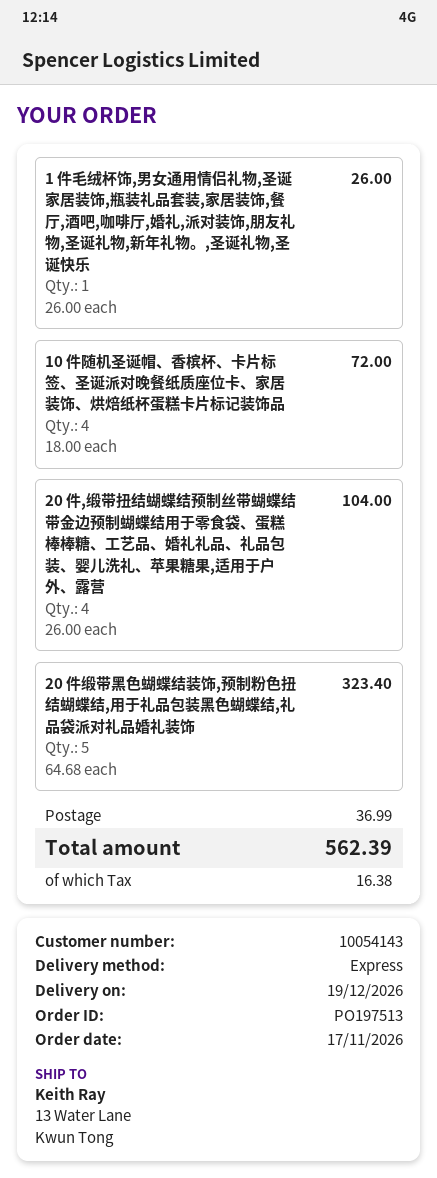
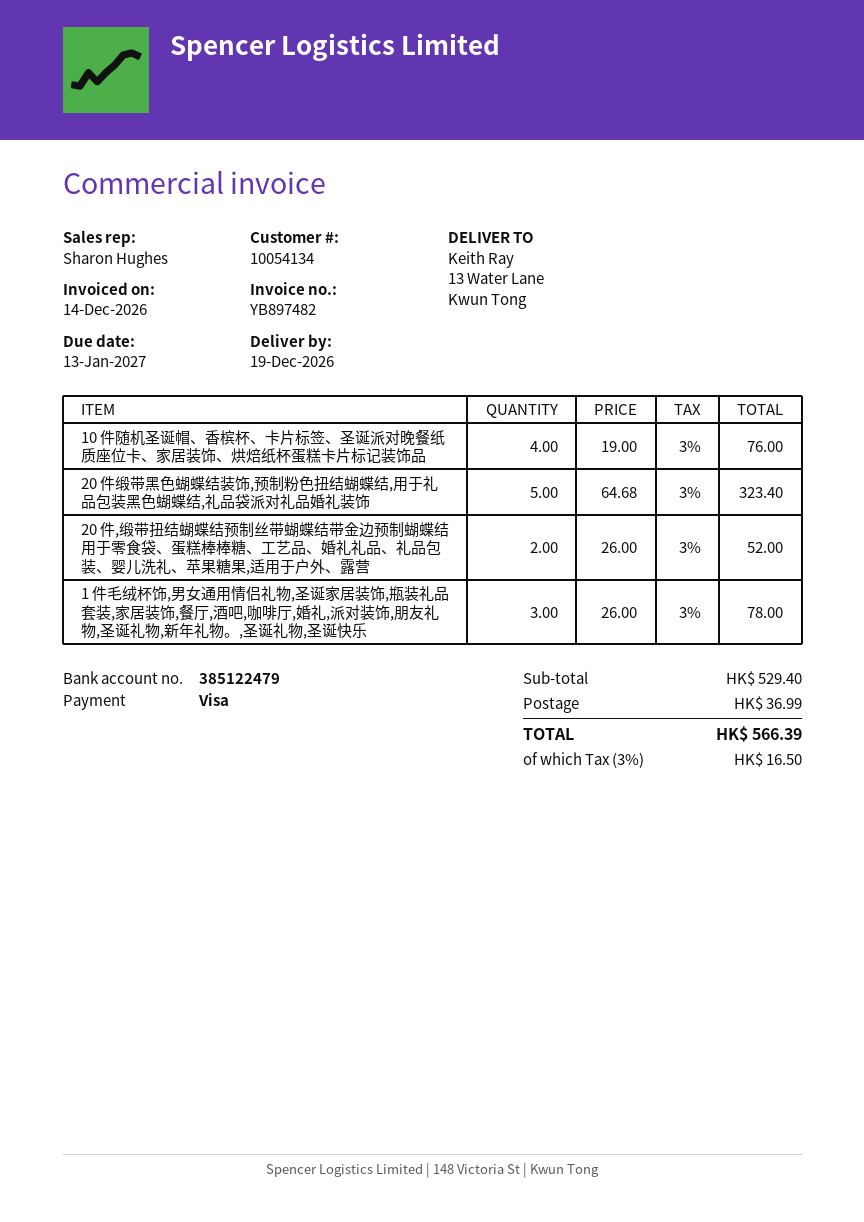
customer number: 10054143 -> 10054134
1 件毛绒杯饰,男女通用情侣礼物,圣诞家居装饰,瓶装礼品套装,家居装饰,餐厅,酒吧,咖啡厅,婚礼,派对装饰,朋友礼物,圣诞礼物,新年礼物。,圣诞礼物,圣诞快乐: 1 x 26.00 = 26.00 -> 3 x 26.00 = 78.00
10 件随机圣诞帽、香槟杯、卡片标签、圣诞派对晚餐纸质座位卡、家居装饰、烘焙纸杯蛋糕卡片标记装饰品: 4 x 18.00 = 72.00 -> 4 x 19.00 = 76.00
20 件,缎带扭结蝴蝶结预制丝带蝴蝶结带金边预制蝴蝶结用于零食袋、蛋糕棒棒糖、工艺品、婚礼礼品、礼品包装、婴儿洗礼、苹果糖果,适用于户外、露营: 4 x 26.00 = 104.00 -> 2 x 26.00 = 52.00
tax: 16.38 -> 16.50
total: 562.39 -> 566.39

